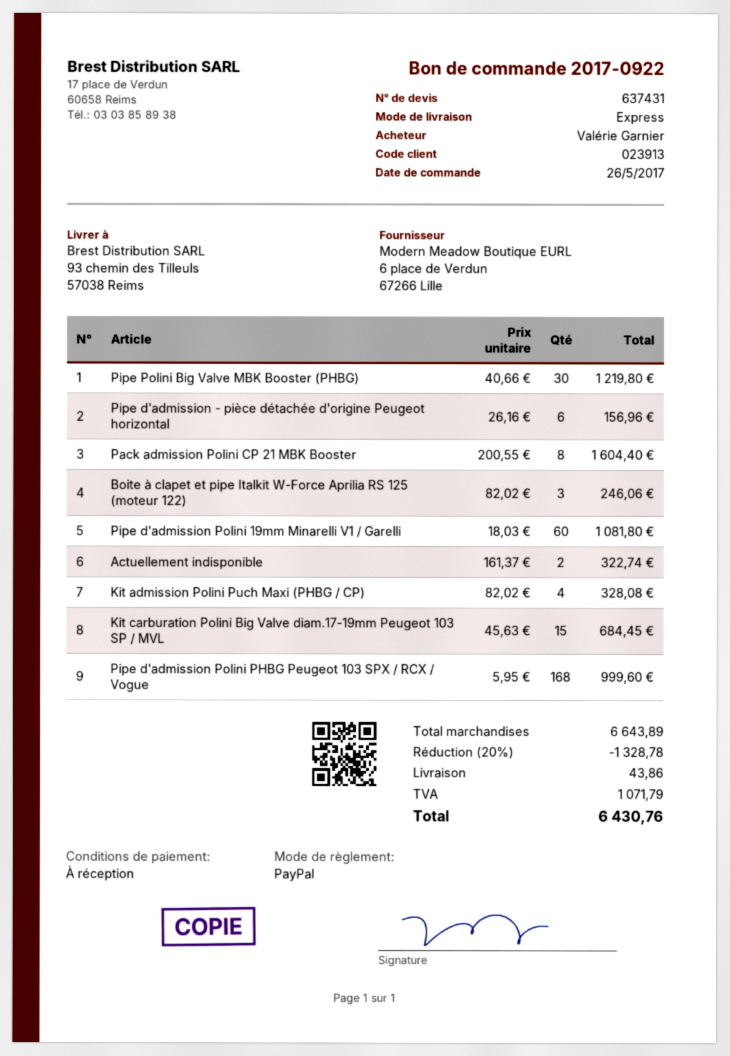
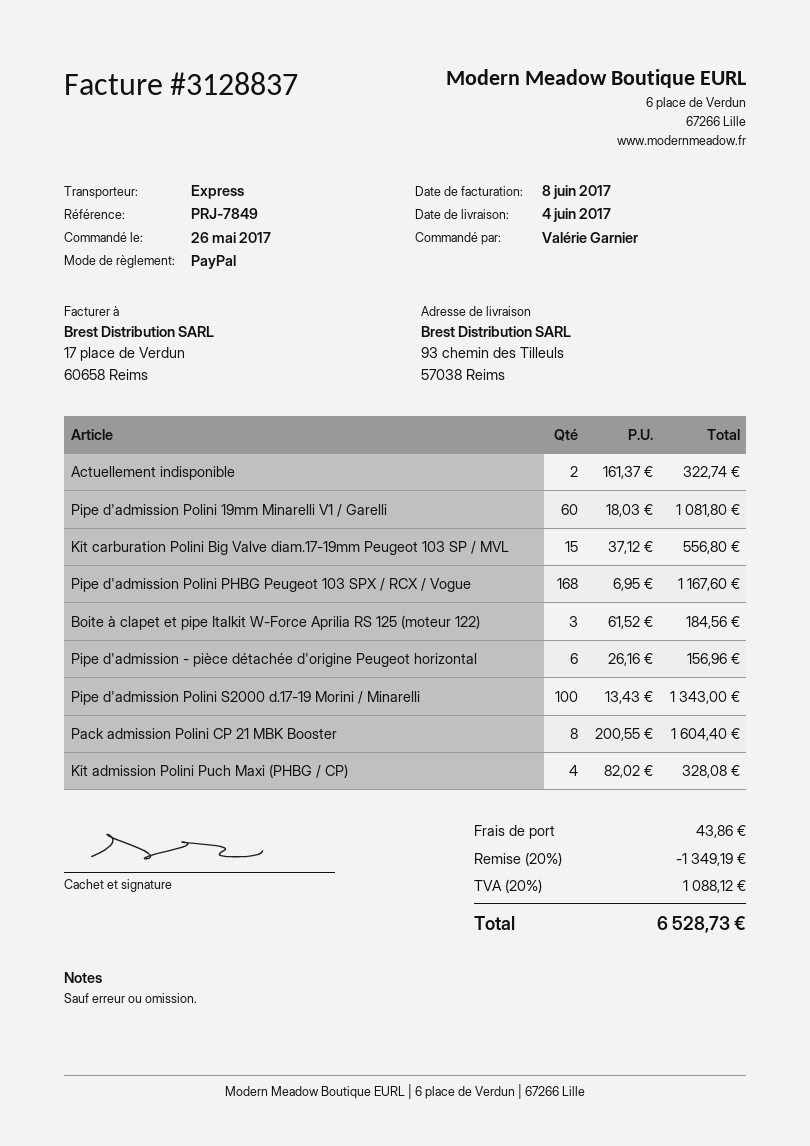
Pipe Polini Big Valve MBK Booster (PHBG): 30 x 40.66 = 1219.80 -> none
Boite à clapet et pipe Italkit W-Force Aprilia RS 125 (moteur 122): 3 x 82.02 = 246.06 -> 3 x 61.52 = 184.56
Kit carburation Polini Big Valve diam.17-19mm Peugeot 103 SP / MVL: 15 x 45.63 = 684.45 -> 15 x 37.12 = 556.80
Pipe d'admission Polini PHBG Peugeot 103 SPX / RCX / Vogue: 168 x 5.95 = 999.60 -> 168 x 6.95 = 1167.60
Pipe d'admission Polini S2000 d.17-19 Morini / Minarelli: none -> 100 x 13.43 = 1343.00
discount: 20% = 1328.78 -> 20% = 1349.19
tax: 1071.79 -> 1088.12
total: 6430.76 -> 6528.73

